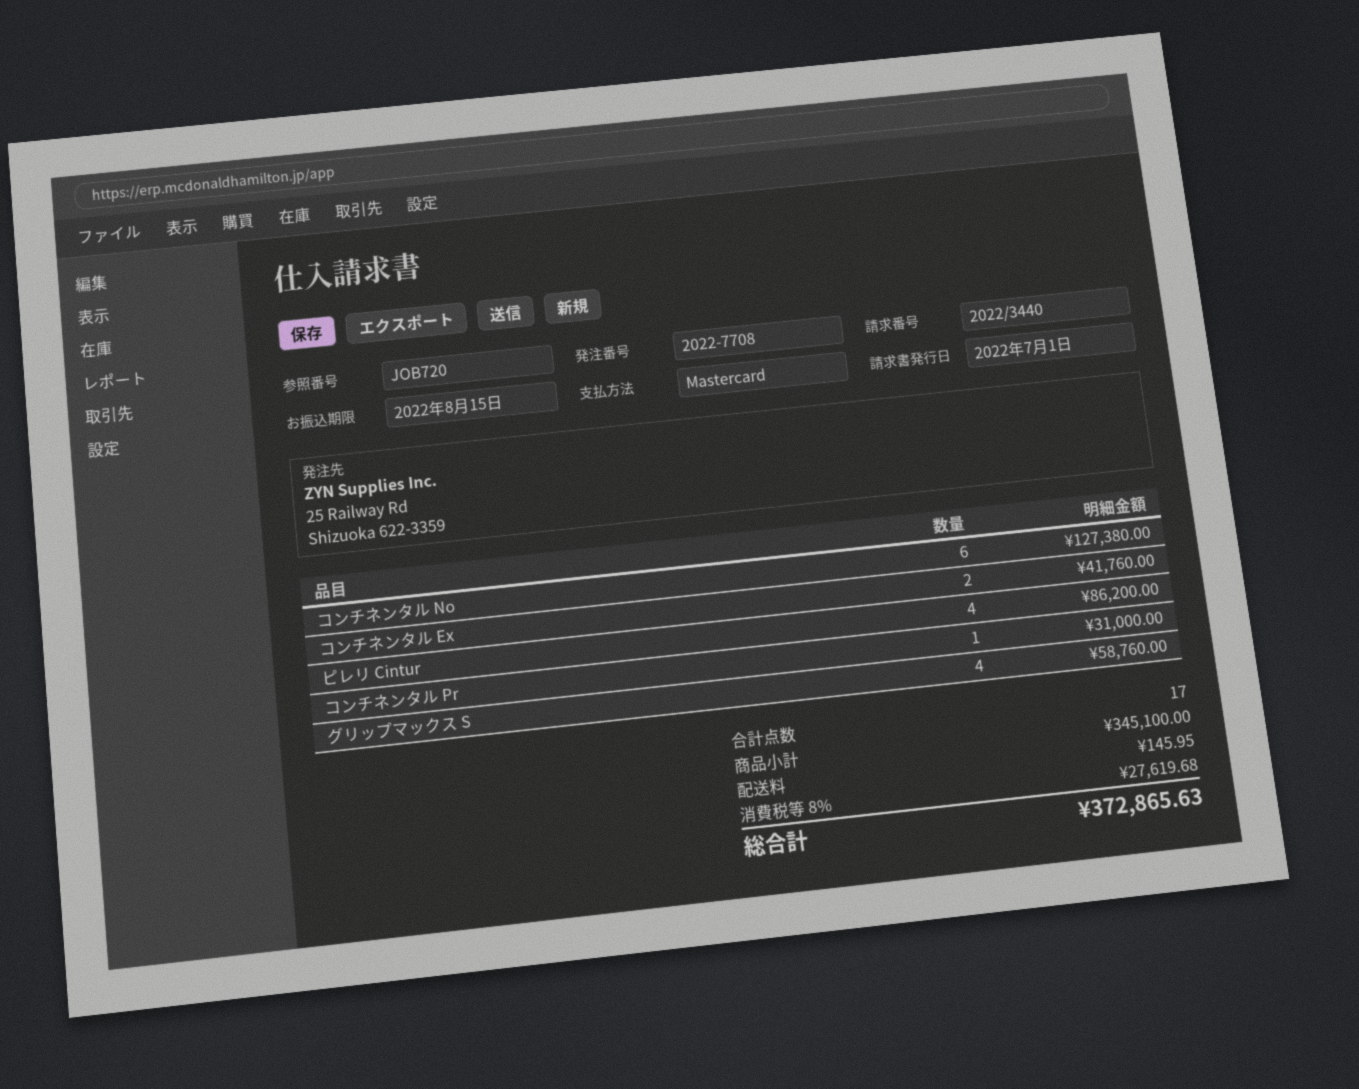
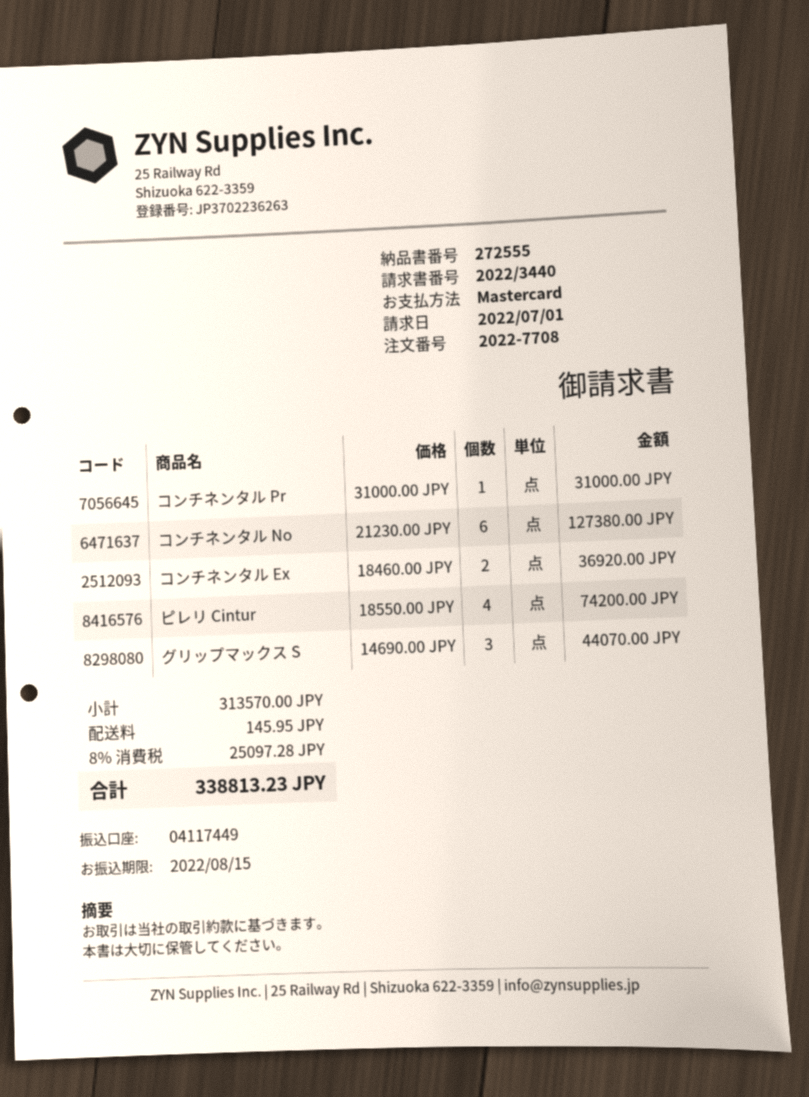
コンチネンタル Ex: 2 for 41760.00 -> 2 for 36920.00
ピレリ Cintur: 4 for 86200.00 -> 4 for 74200.00
グリップマックス S: 4 for 58760.00 -> 3 for 44070.00
subtotal: 345100.00 -> 313570.00
tax: 8% = 27619.68 -> 8% = 25097.28
total: 372865.63 -> 338813.23

